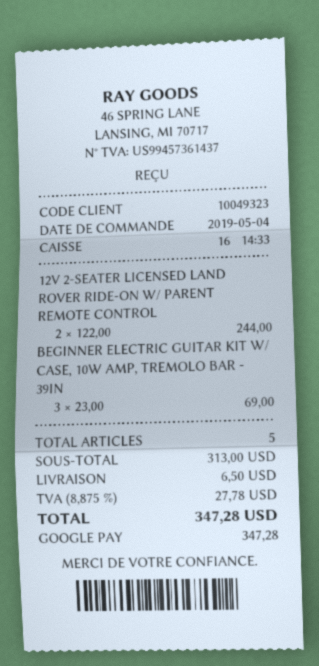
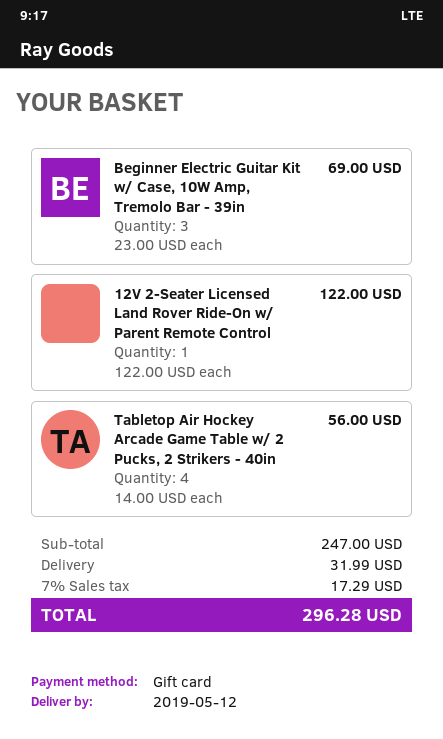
payment method: Google Pay -> gift card
12V 2-SEATER LICENSED LAND ROVER RIDE-ON W/ PARENT REMOTE CONTROL: 2 x 122.00 = 244.00 -> 1 x 122.00 = 122.00
Tabletop Air Hockey Arcade Game Table w/ 2 Pucks, 2 Strikers - 40in: none -> 4 x 14.00 = 56.00
subtotal: 313.00 -> 247.00
shipping: 6.50 -> 31.99
tax: 8.875% = 27.78 -> 7% = 17.29
total: 347.28 -> 296.28

